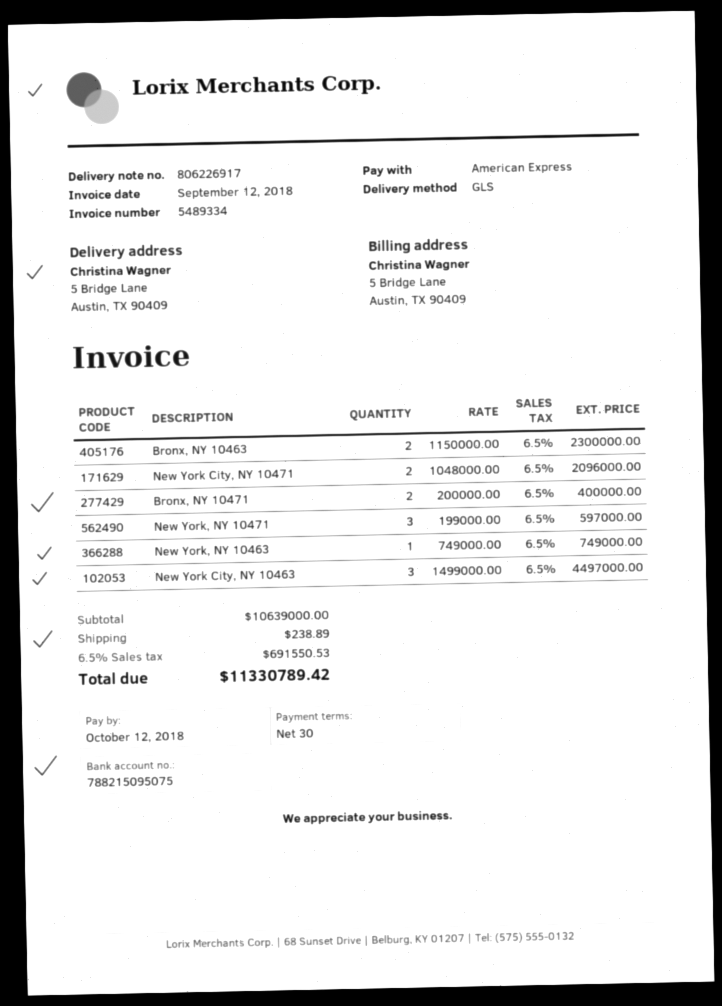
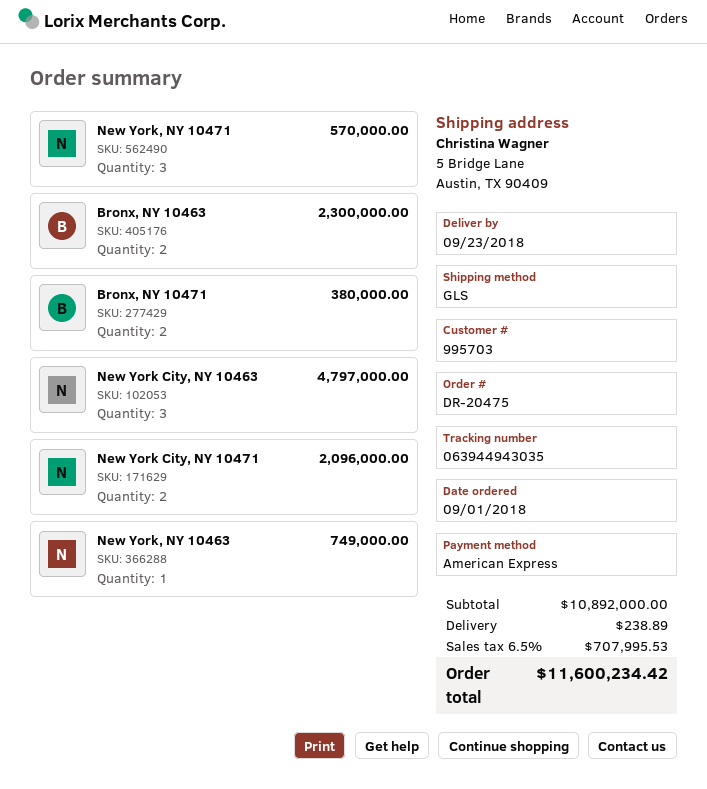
Bronx, NY 10471: 2 for 400000.00 -> 2 for 380000.00
New York, NY 10471: 3 for 597000.00 -> 3 for 570000.00
New York City, NY 10463: 3 for 4497000.00 -> 3 for 4797000.00
subtotal: 10639000.00 -> 10892000.00
tax: 6.5% = 691550.53 -> 6.5% = 707995.53
total: 11330789.42 -> 11600234.42

